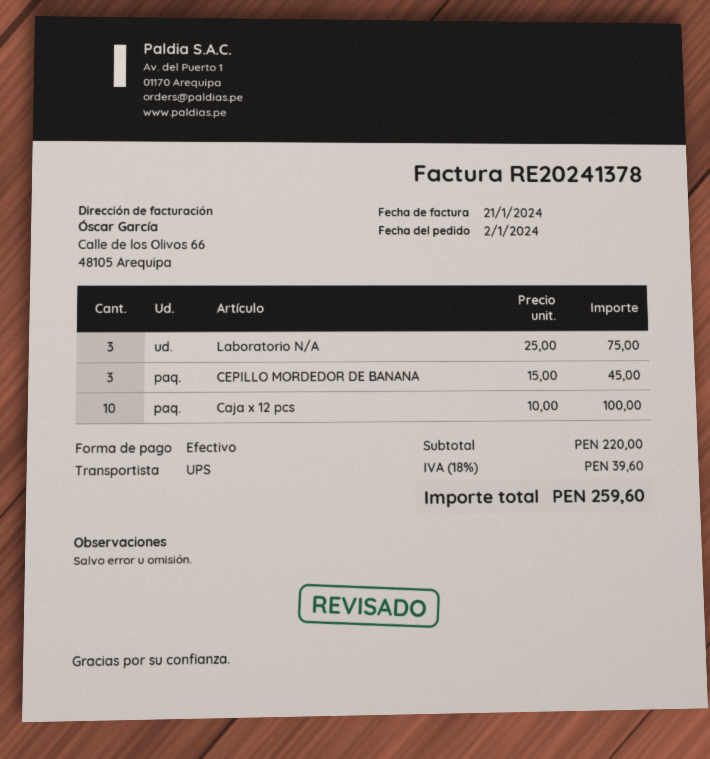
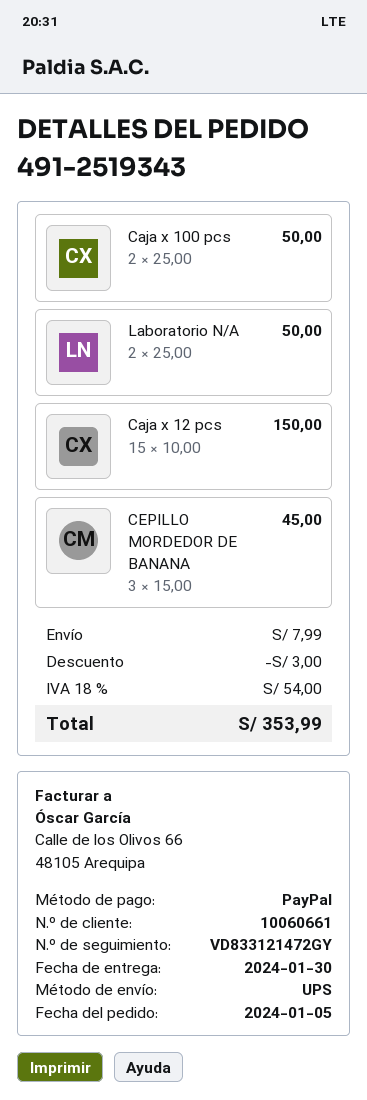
order date: 2024-01-02 -> 2024-01-05
payment method: cash -> PayPal
Laboratorio N/A: 3 x 25.00 = 75.00 -> 2 x 25.00 = 50.00
Caja x 12 pcs: 10 x 10.00 = 100.00 -> 15 x 10.00 = 150.00
Caja x 100 pcs: none -> 2 x 25.00 = 50.00
discount: none -> 3.00
shipping: none -> 7.99
tax: 18% = 39.60 -> 18% = 54.00
total: 259.60 -> 353.99

